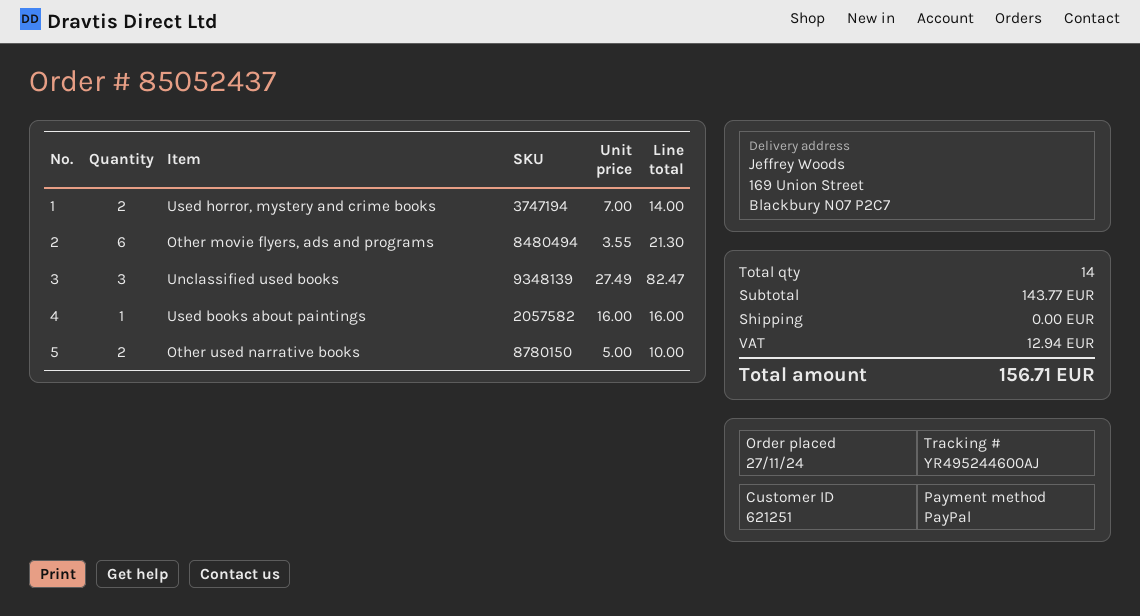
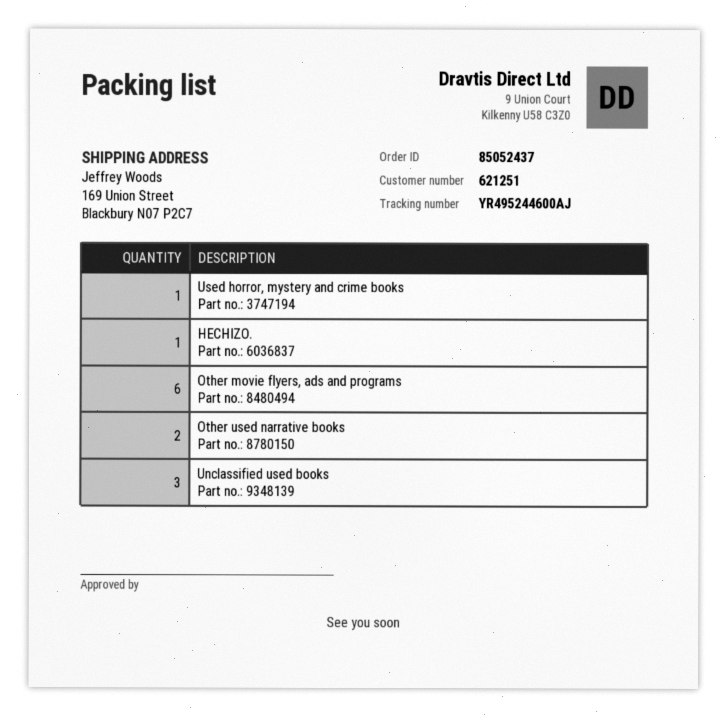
Used horror, mystery and crime books: 2 -> 1
Used books about paintings: 1 -> none
HECHIZO.: none -> 1

